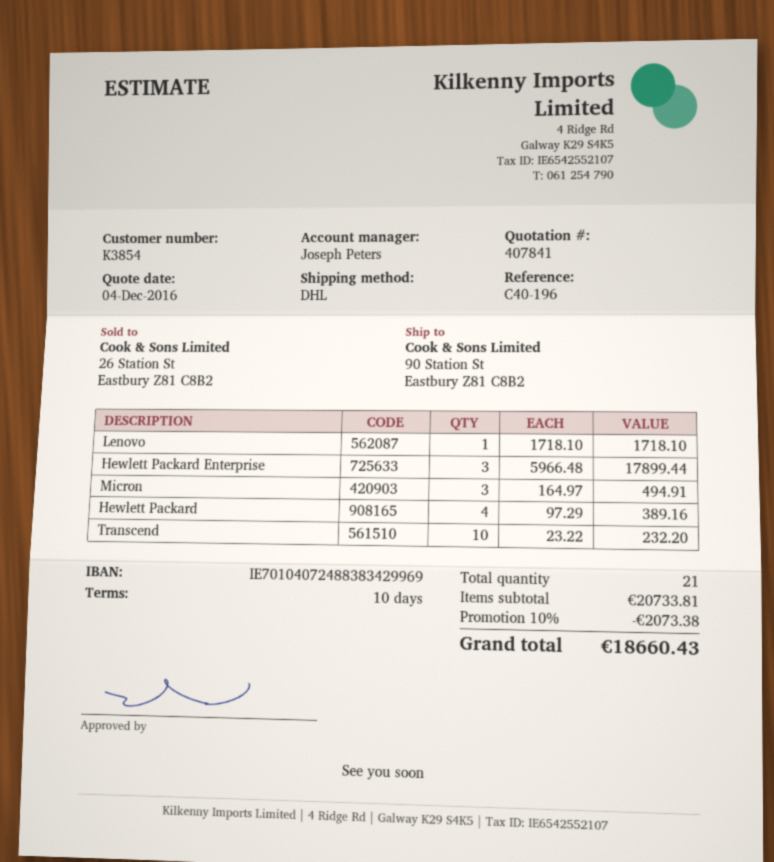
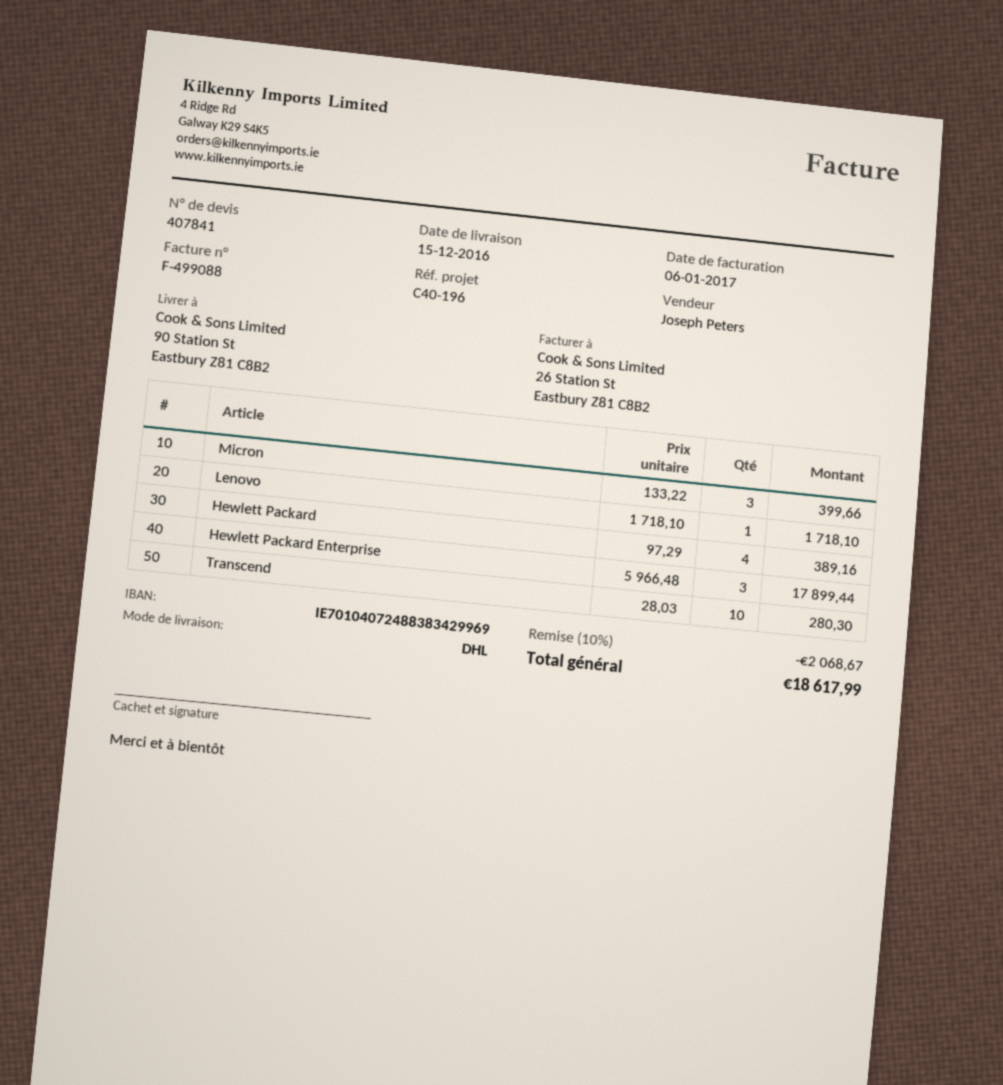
Micron: 3 x 164.97 = 494.91 -> 3 x 133.22 = 399.66
Transcend: 10 x 23.22 = 232.20 -> 10 x 28.03 = 280.30
discount: 10% = 2073.38 -> 10% = 2068.67
total: 18660.43 -> 18617.99

